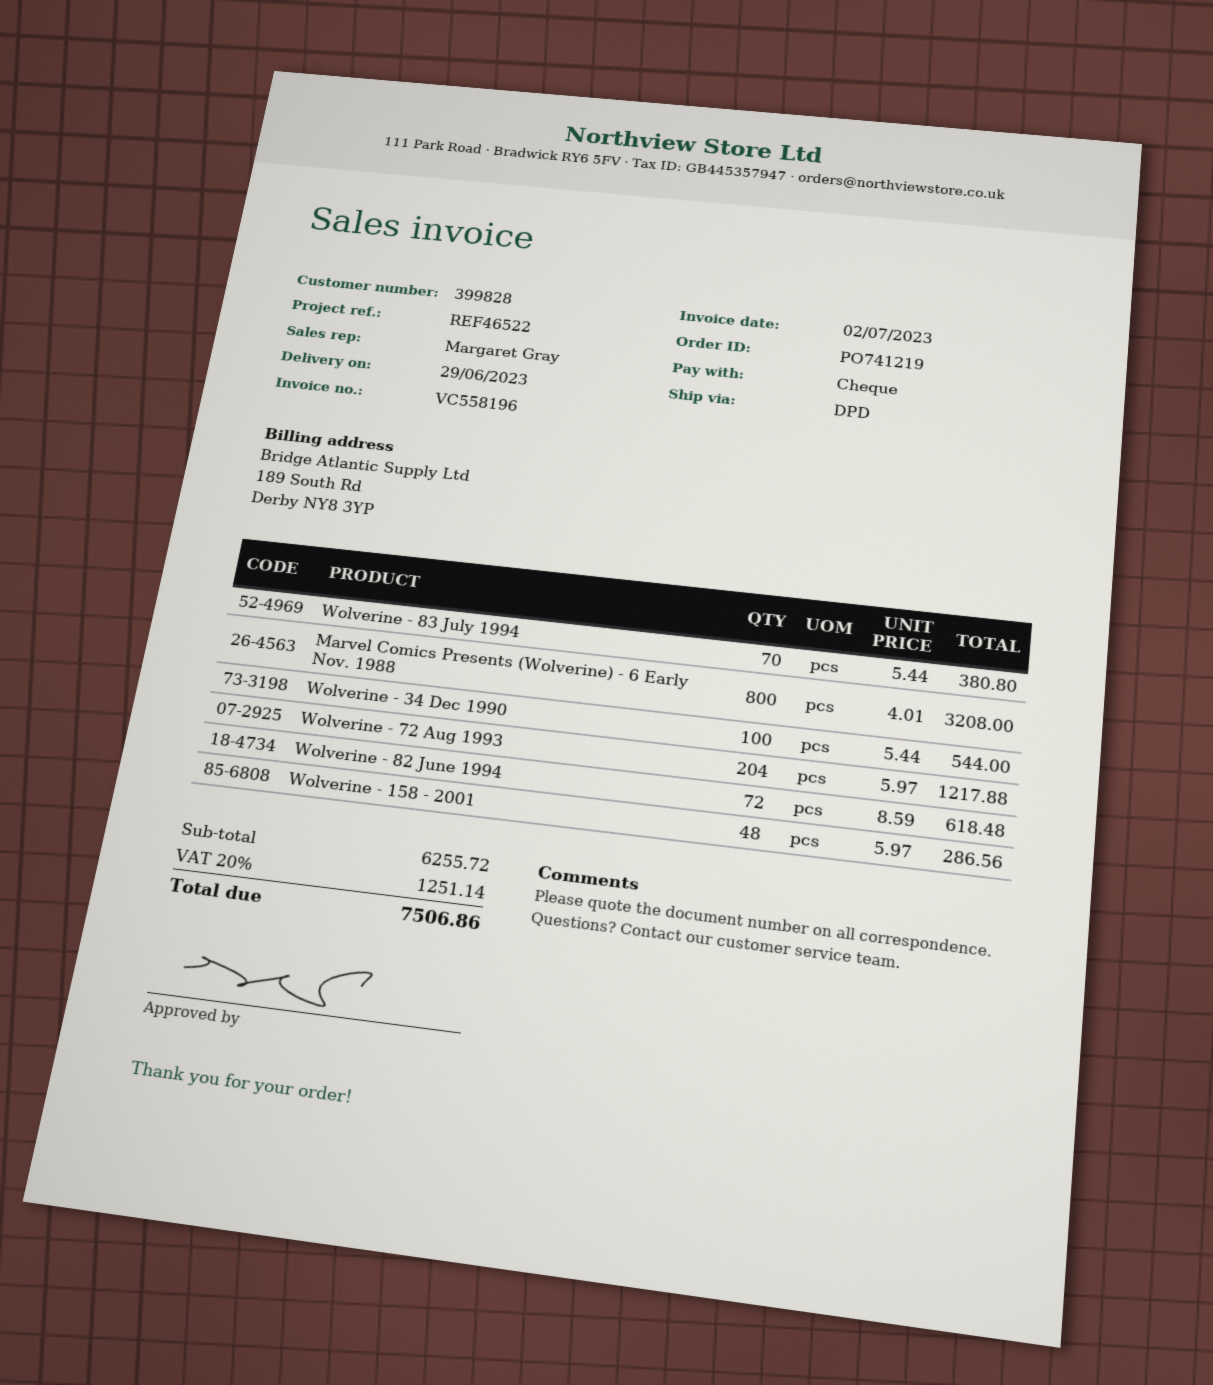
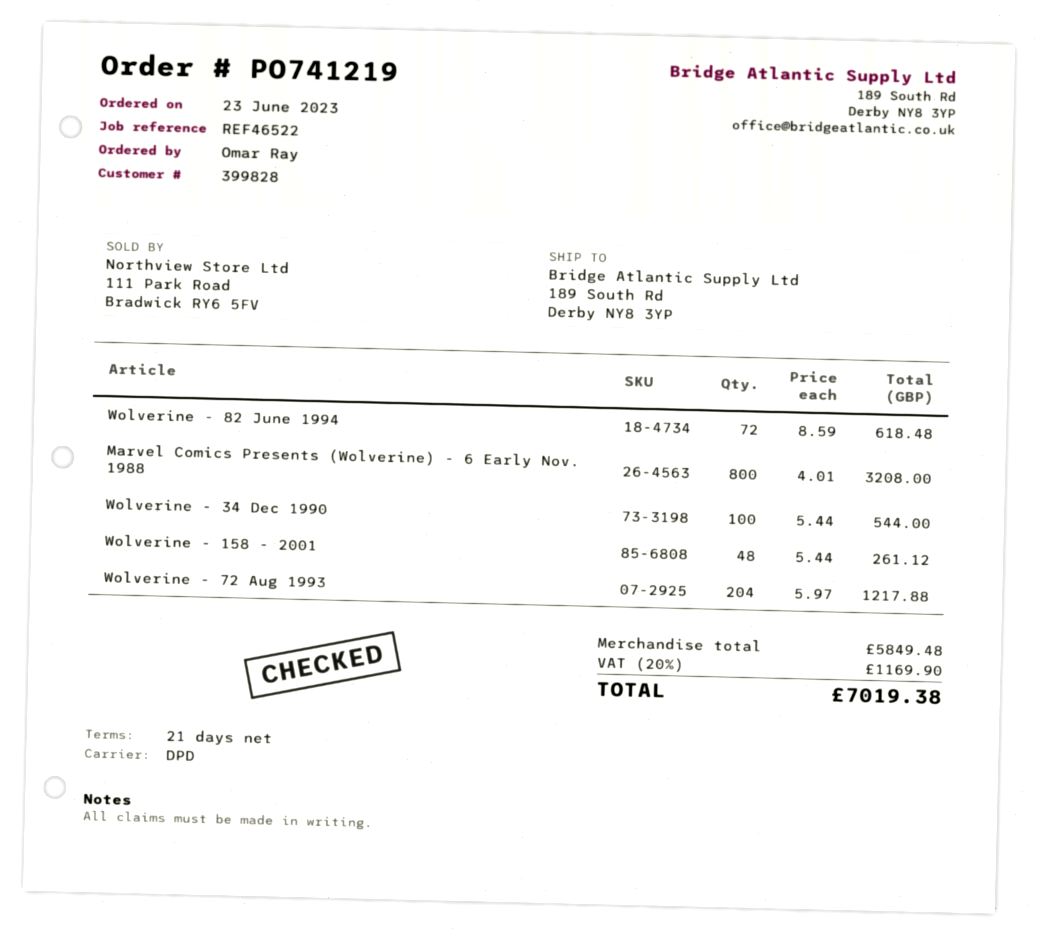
Wolverine - 83 July 1994: 70 x 5.44 = 380.80 -> none
Wolverine - 158 - 2001: 48 x 5.97 = 286.56 -> 48 x 5.44 = 261.12
subtotal: 6255.72 -> 5849.48
tax: 20% = 1251.14 -> 20% = 1169.90
total: 7506.86 -> 7019.38

